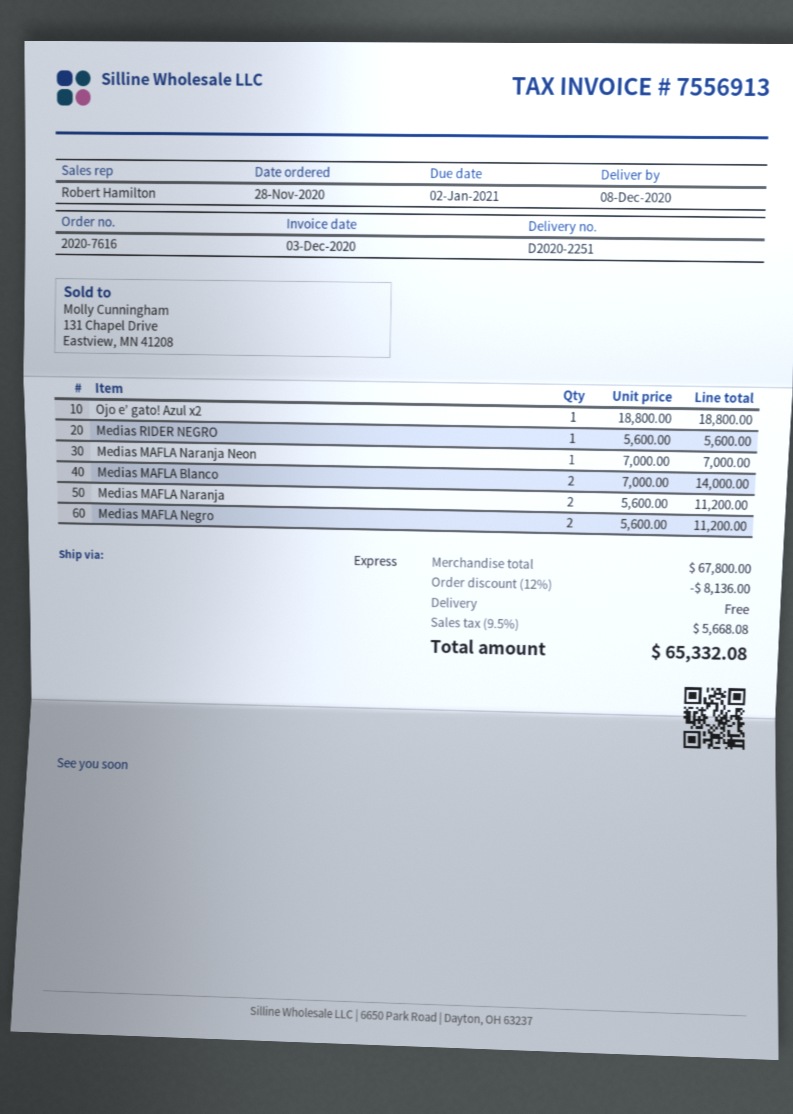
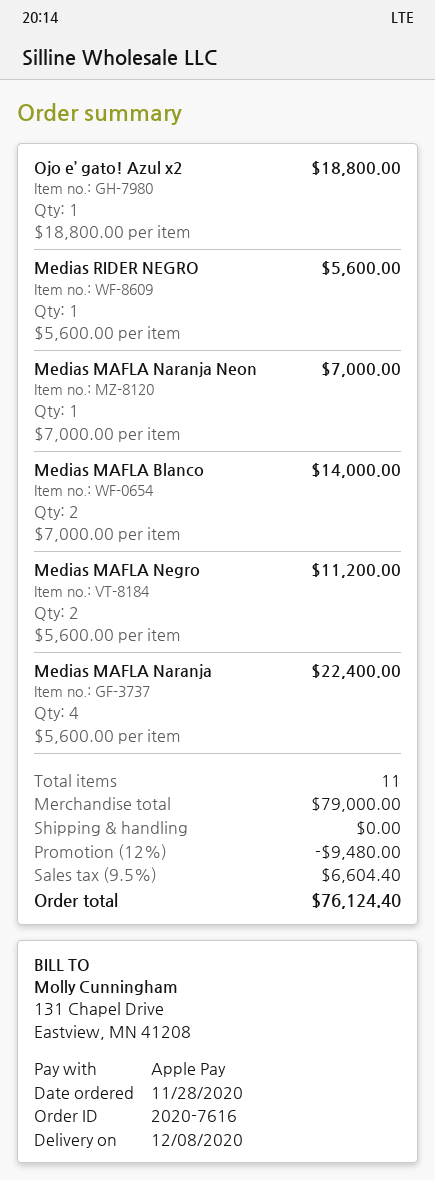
Medias MAFLA Naranja: 2 x 5600.00 = 11200.00 -> 4 x 5600.00 = 22400.00
subtotal: 67800.00 -> 79000.00
discount: 12% = 8136.00 -> 12% = 9480.00
tax: 9.5% = 5668.08 -> 9.5% = 6604.40
total: 65332.08 -> 76124.40

